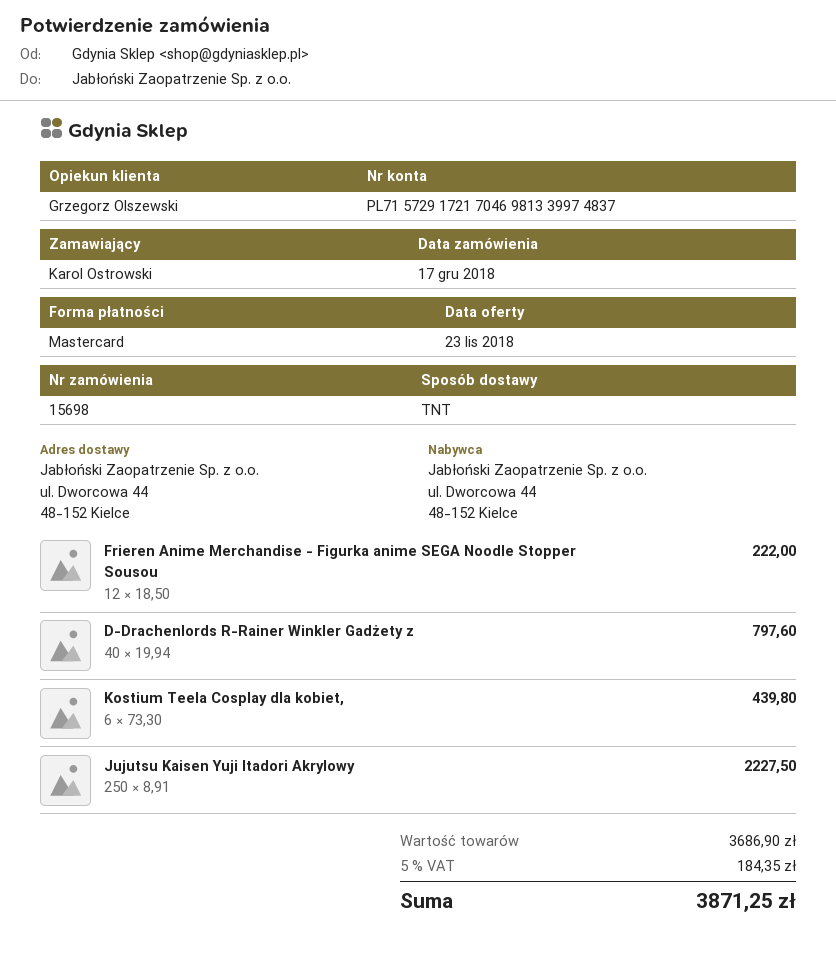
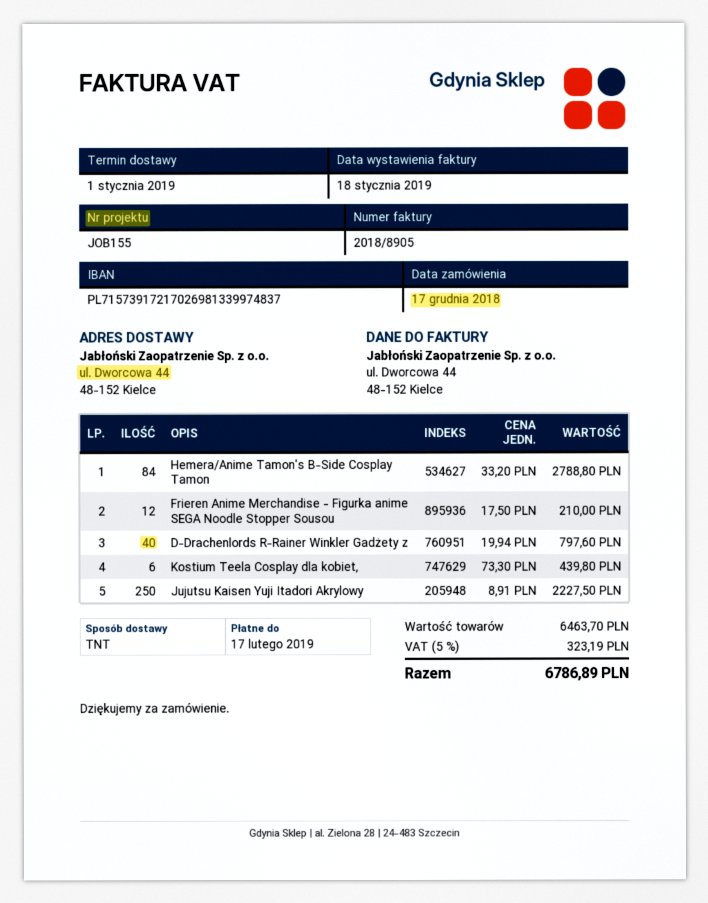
bank account: PL71572917217046981339974837 -> PL71573917217026981339974837
Frieren Anime Merchandise - Figurka anime SEGA Noodle Stopper Sousou: 12 x 18.50 = 222.00 -> 12 x 17.50 = 210.00
Hemera/Anime Tamon's B-Side Cosplay Tamon: none -> 84 x 33.20 = 2788.80
subtotal: 3686.90 -> 6463.70
tax: 5% = 184.35 -> 5% = 323.19
total: 3871.25 -> 6786.89

